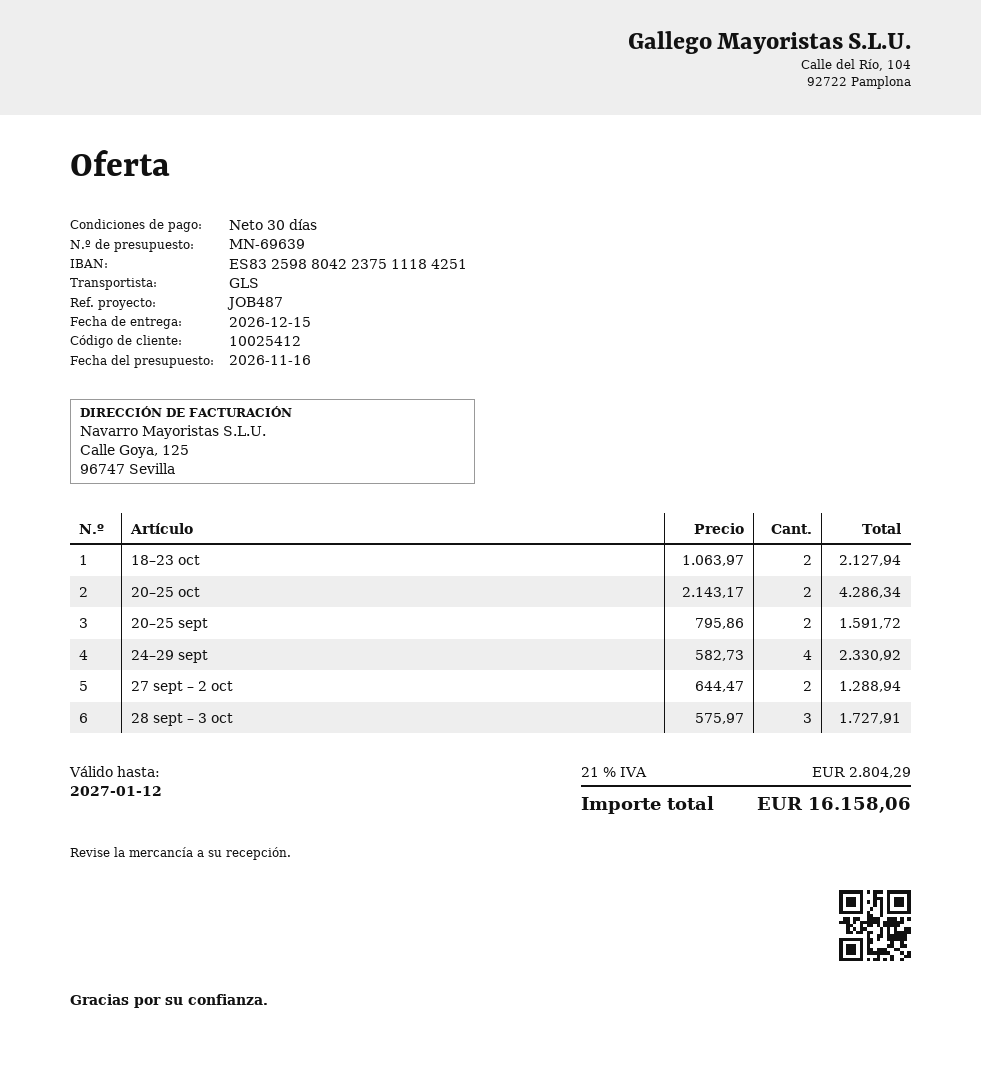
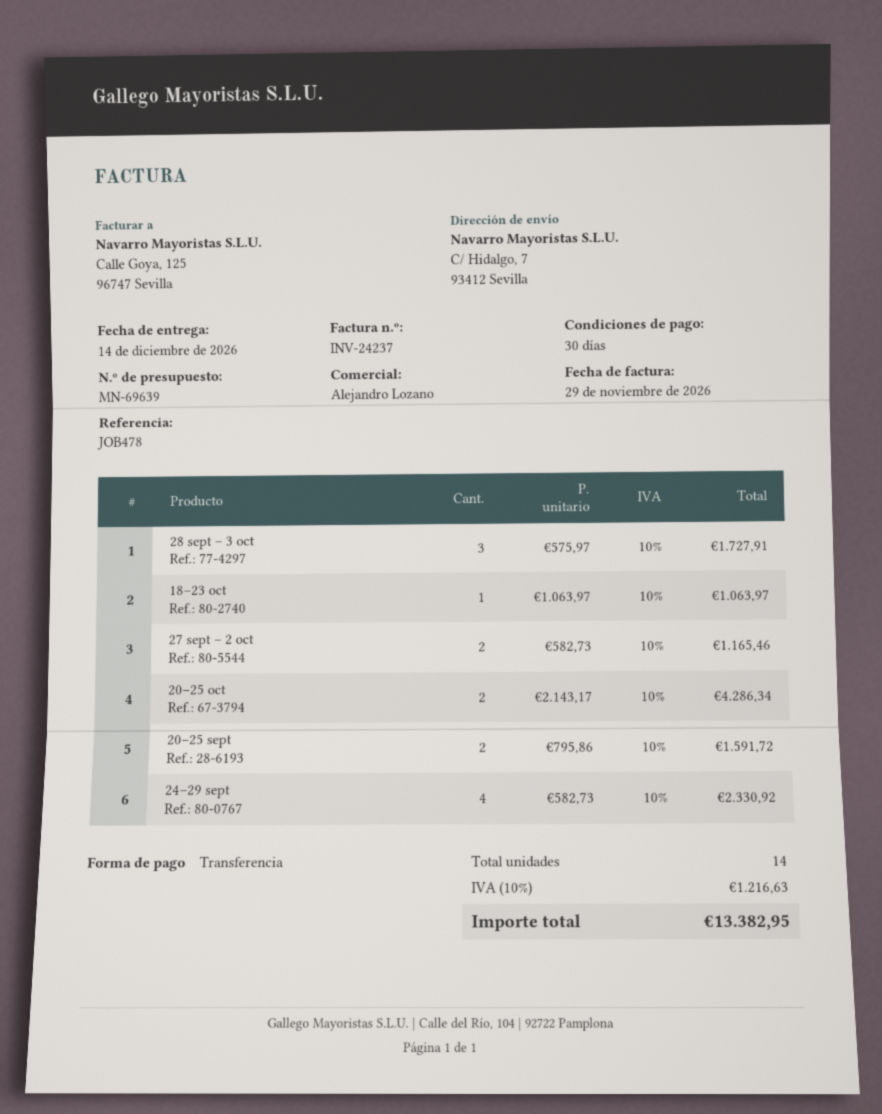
delivery date: 2026-12-15 -> 2026-12-14
reference: JOB487 -> JOB478
18–23 oct: 2 x 1063.97 = 2127.94 -> 1 x 1063.97 = 1063.97
27 sept – 2 oct: 2 x 644.47 = 1288.94 -> 2 x 582.73 = 1165.46
tax: 21% = 2804.29 -> 10% = 1216.63
total: 16158.06 -> 13382.95

